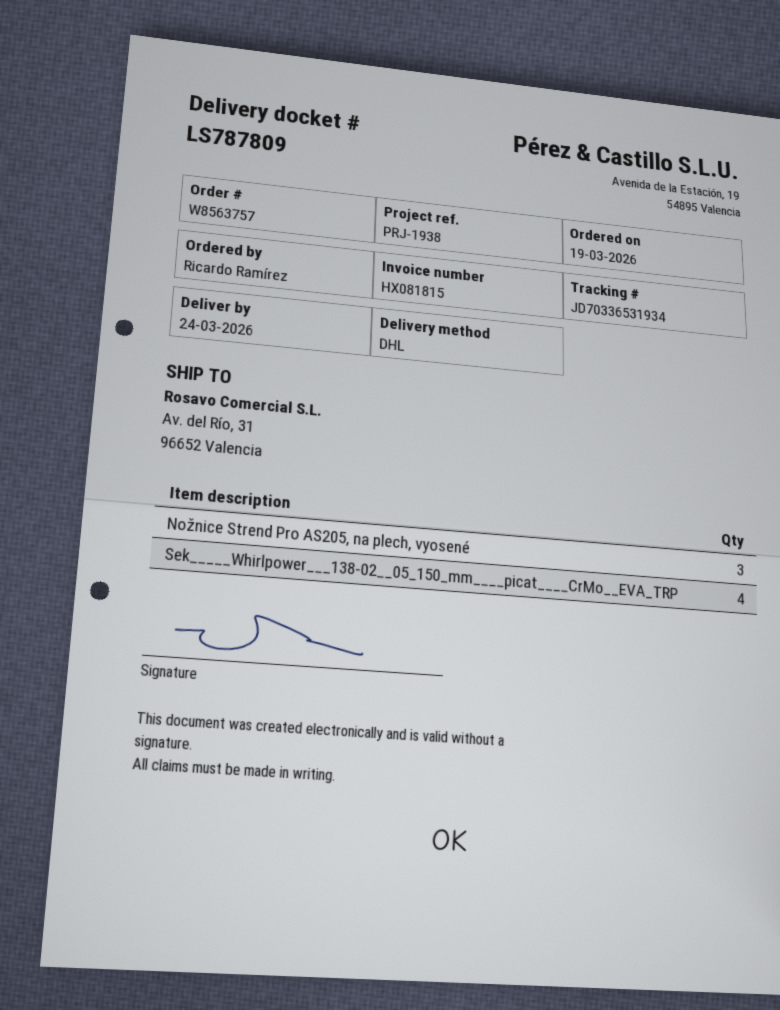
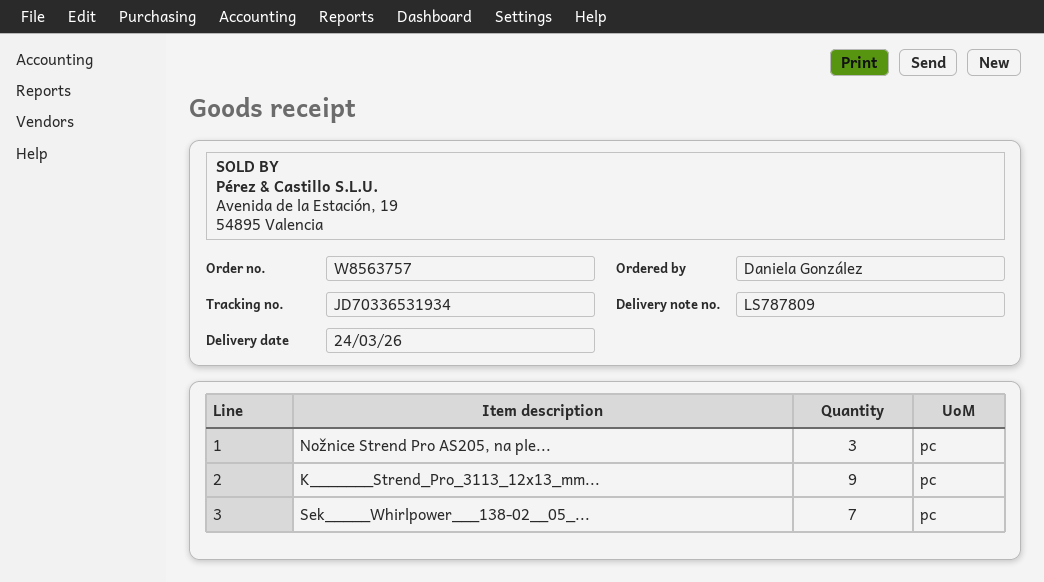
ordered by: Ricardo Ramírez -> Daniela González
Sek_____Whirlpower___138-02__05_150_mm____picat____CrMo__EVA_TRP: 4 -> 7
K_______Strend_Pro_3113_12x13_mm...: none -> 9

